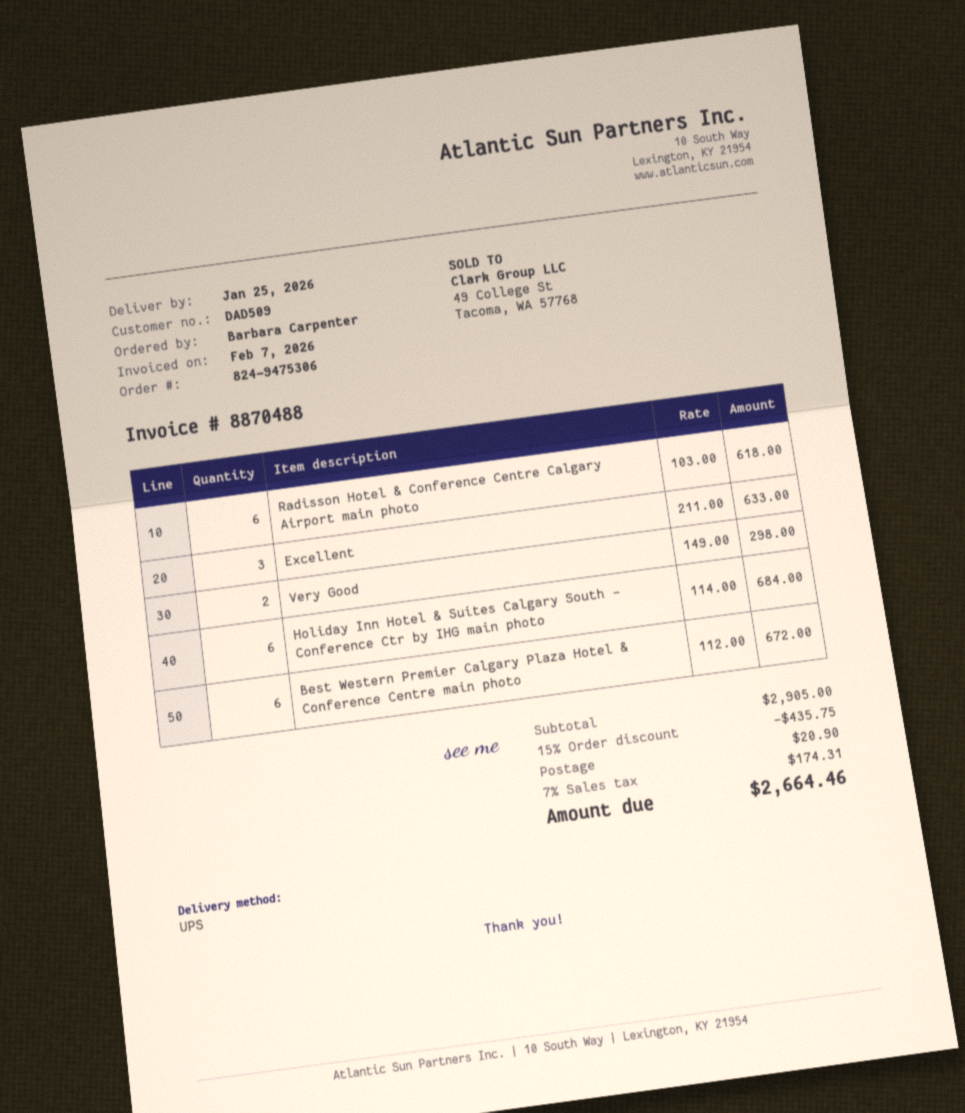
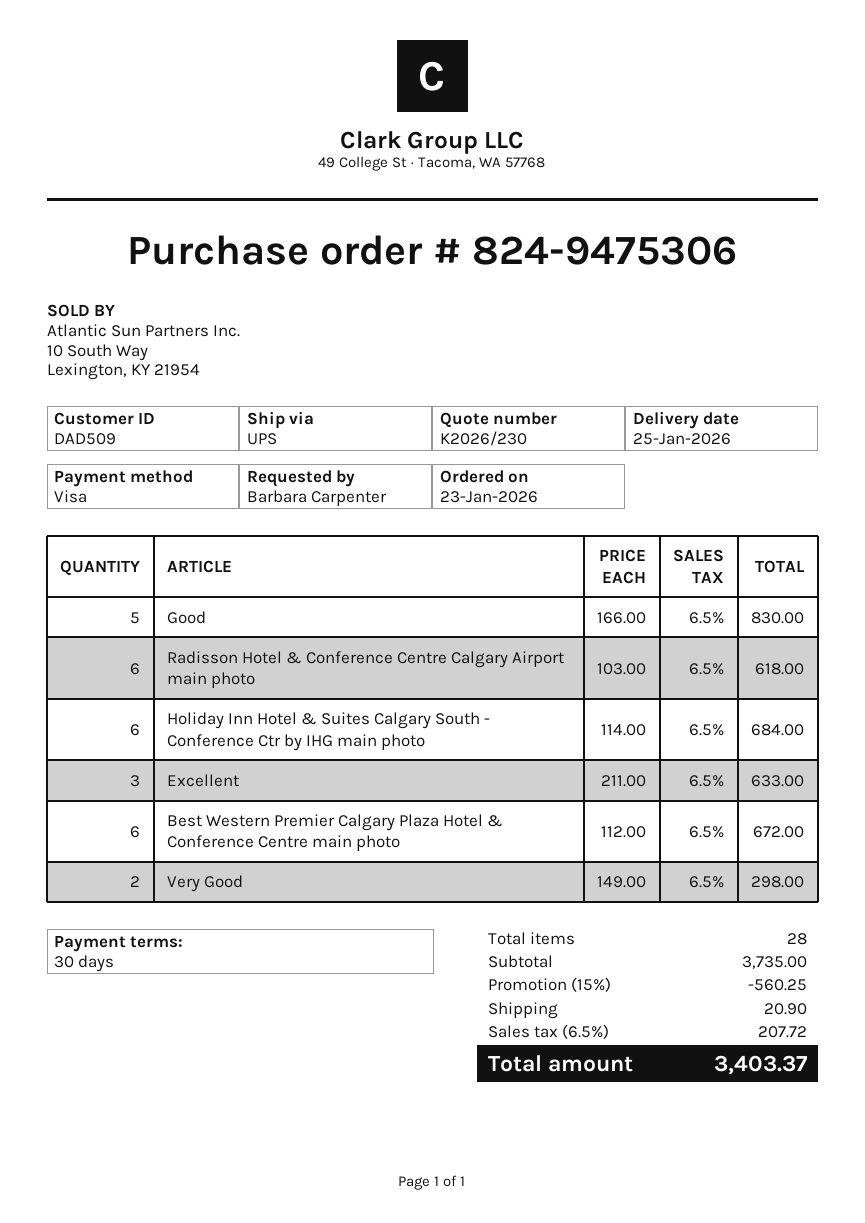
Good: none -> 5 x 166.00 = 830.00
subtotal: 2905.00 -> 3735.00
discount: 15% = 435.75 -> 15% = 560.25
tax: 7% = 174.31 -> 6.5% = 207.72
total: 2664.46 -> 3403.37

